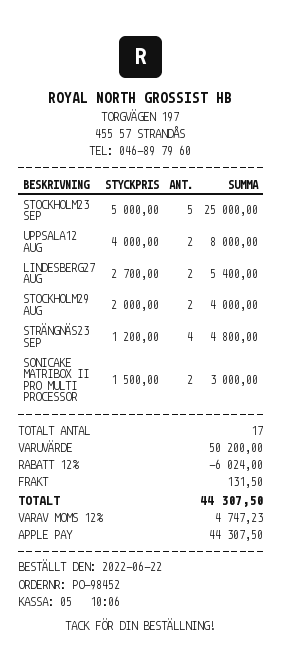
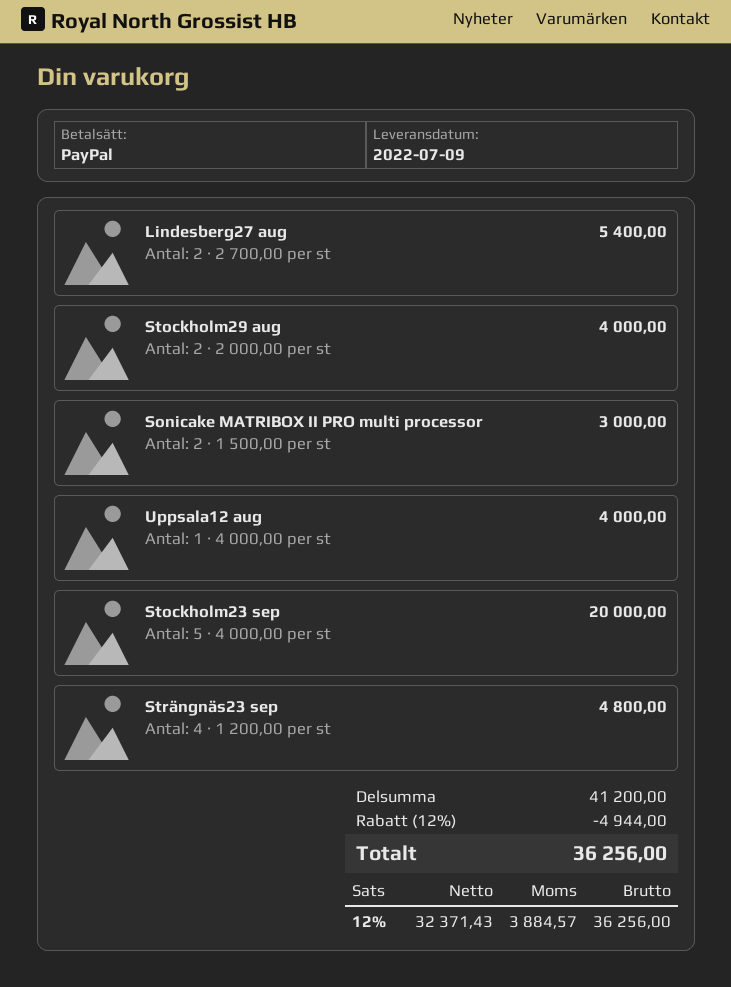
payment method: Apple Pay -> PayPal
STOCKHOLM23 SEP: 5 x 5000.00 = 25000.00 -> 5 x 4000.00 = 20000.00
UPPSALA12 AUG: 2 x 4000.00 = 8000.00 -> 1 x 4000.00 = 4000.00
subtotal: 50200.00 -> 41200.00
discount: 12% = 6024.00 -> 12% = 4944.00
shipping: 131.50 -> none
tax: 12% = 4747.23 -> 12% = 3884.57
total: 44307.50 -> 36256.00

